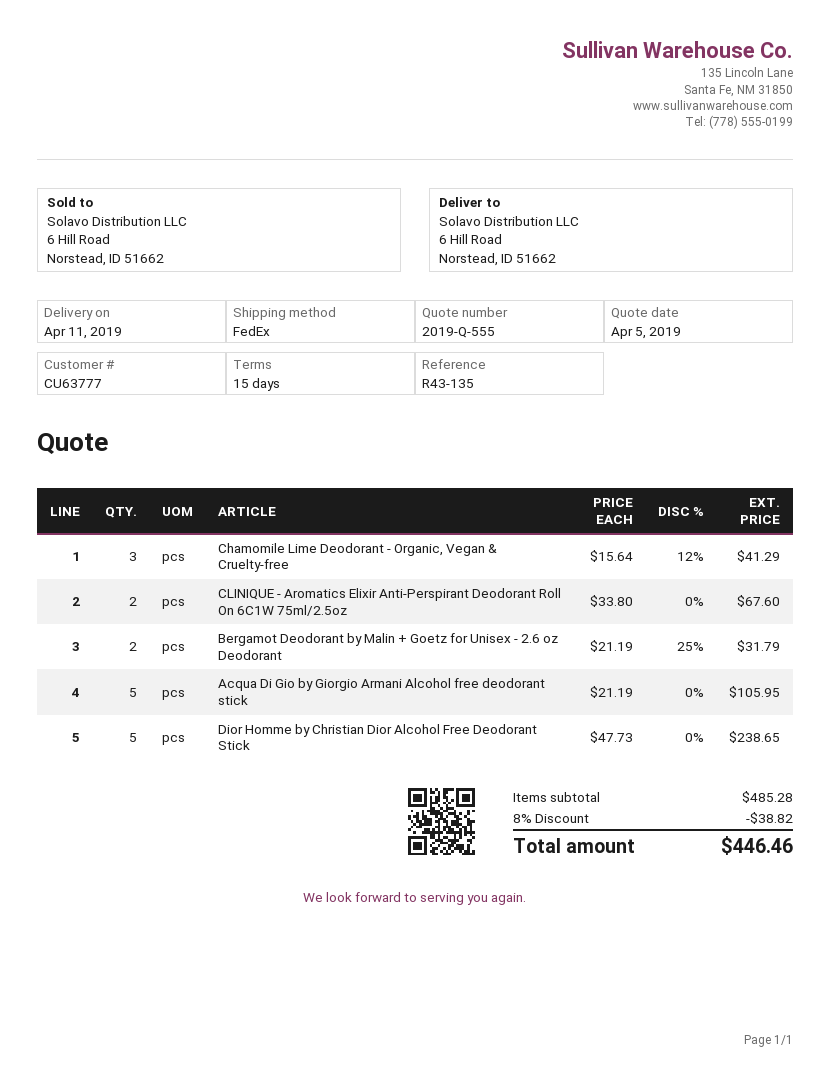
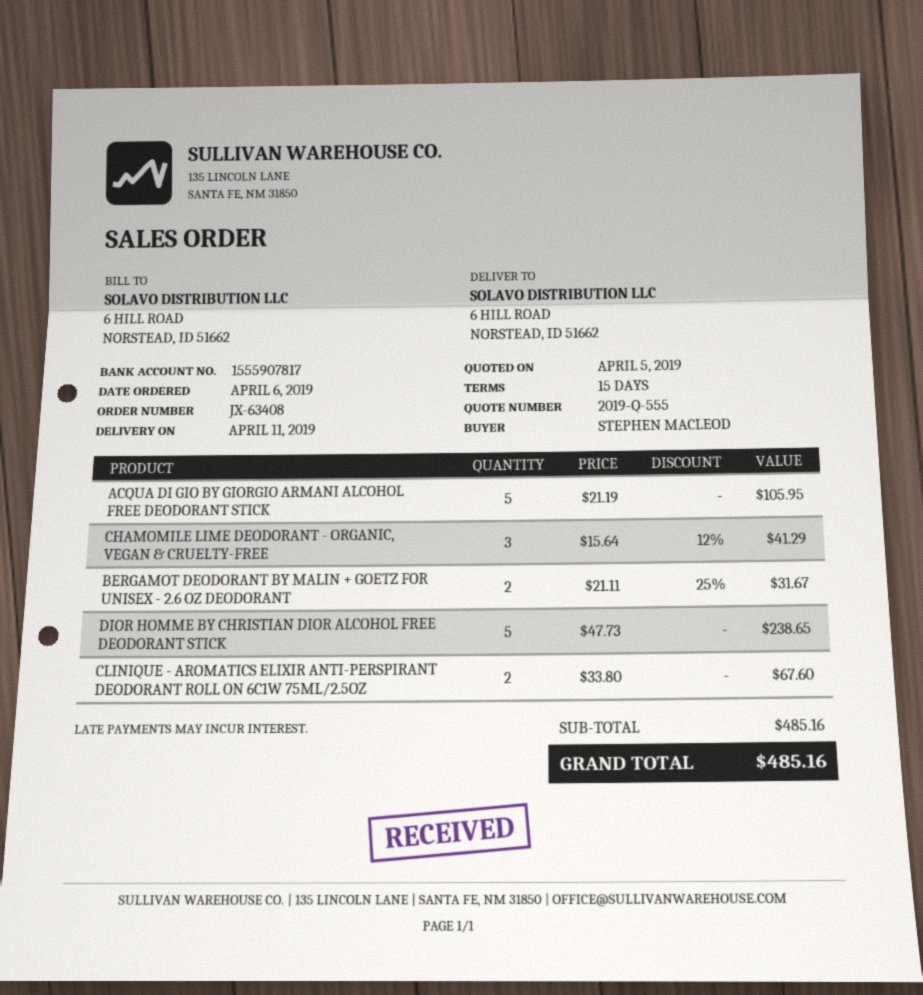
Bergamot Deodorant by Malin + Goetz for Unisex - 2.6 oz Deodorant: 2 x 21.19 - 25% = 31.79 -> 2 x 21.11 - 25% = 31.67
subtotal: 485.28 -> 485.16
discount: 8% = 38.82 -> none
total: 446.46 -> 485.16

